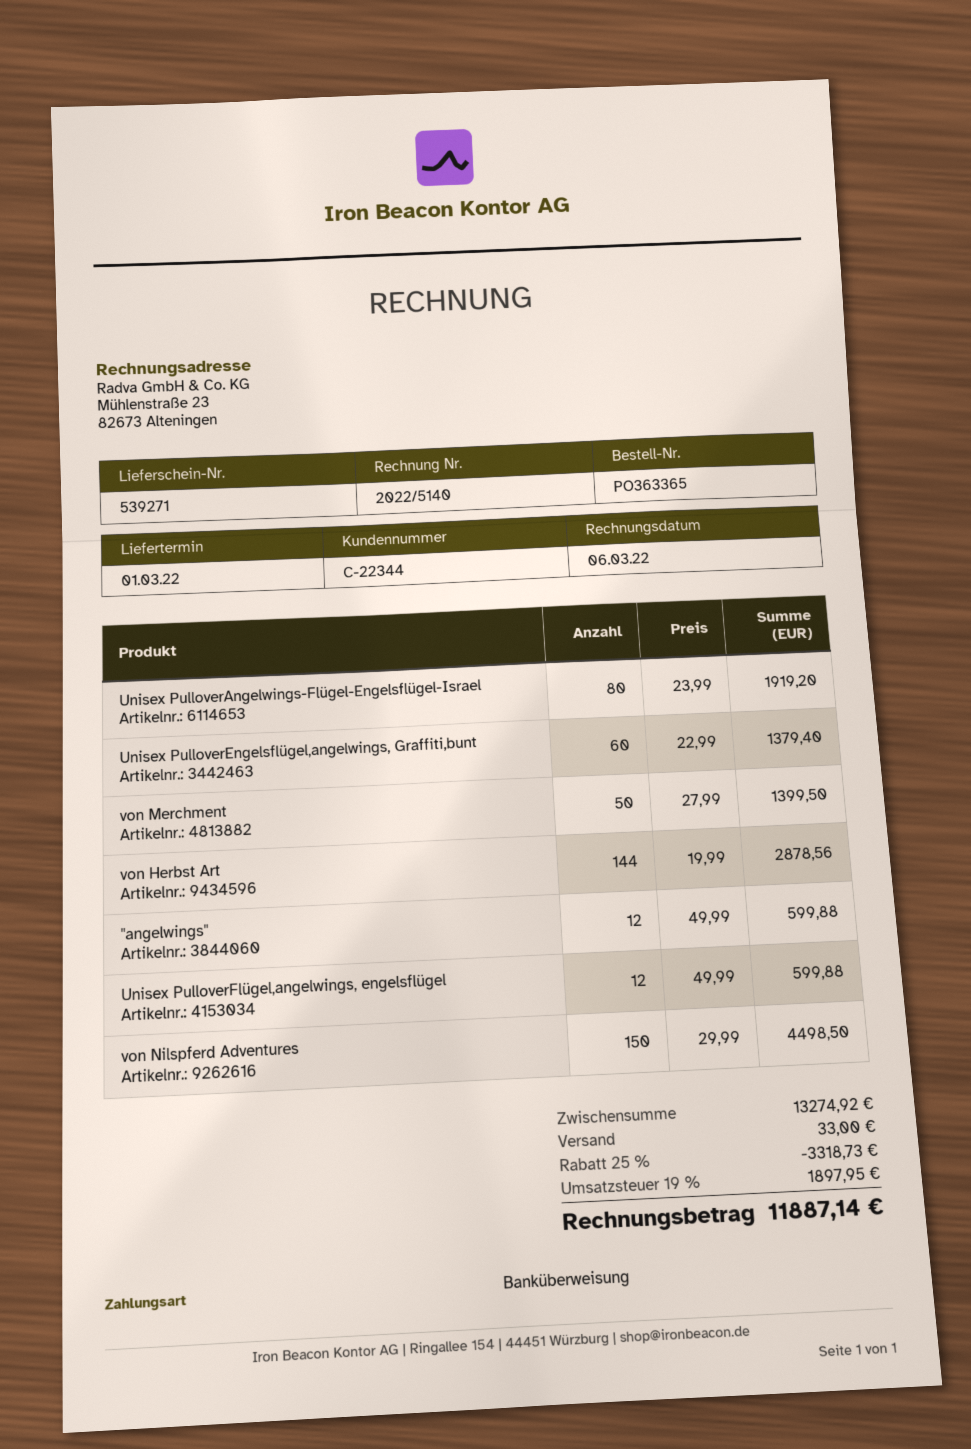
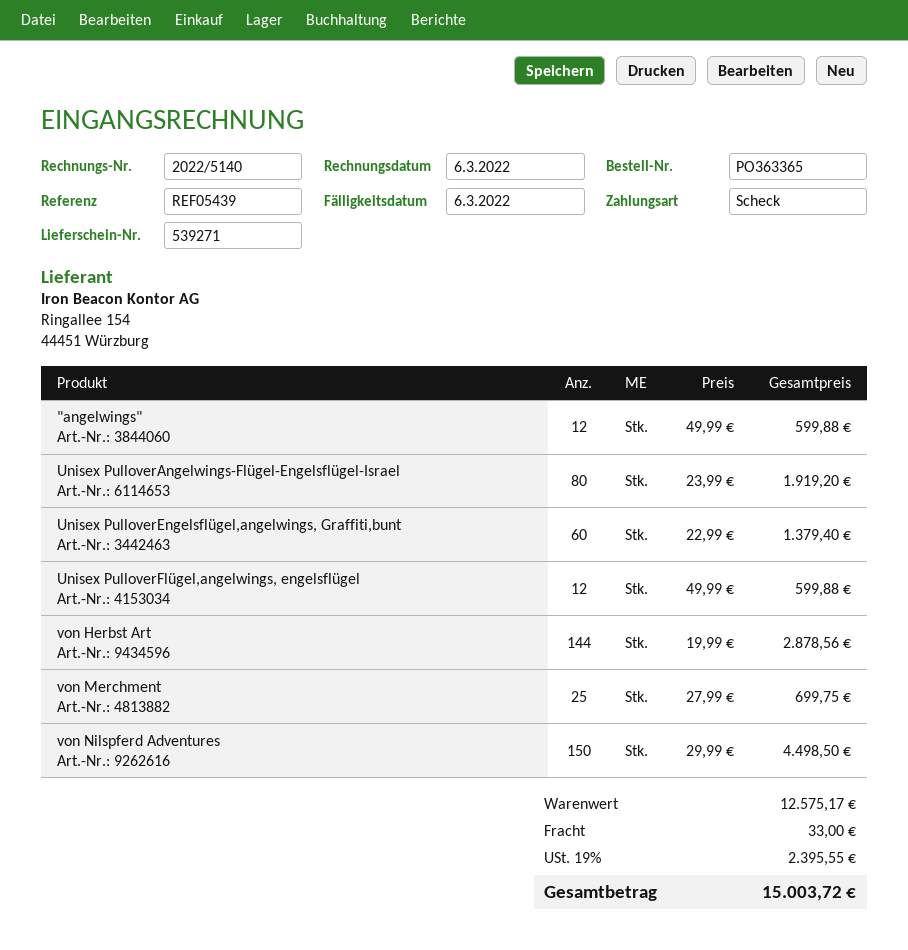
payment method: bank transfer -> cheque
von Merchment: 50 x 27.99 = 1399.50 -> 25 x 27.99 = 699.75
subtotal: 13274.92 -> 12575.17
discount: 25% = 3318.73 -> none
tax: 19% = 1897.95 -> 19% = 2395.55
total: 11887.14 -> 15003.72

